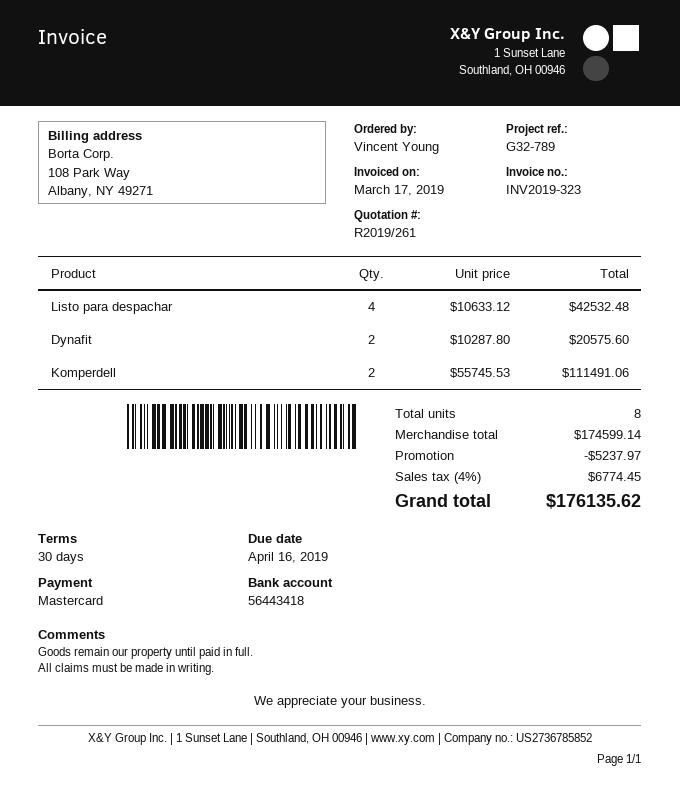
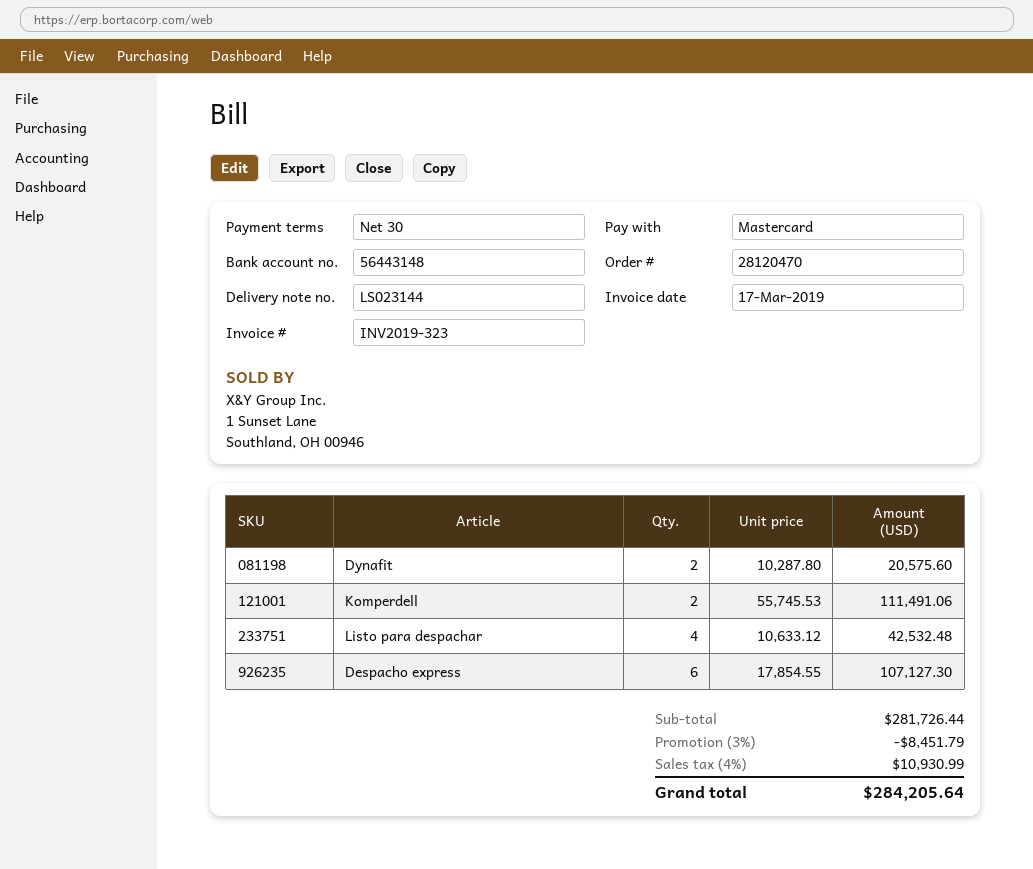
bank account: 56443418 -> 56443148
Despacho express: none -> 6 x 17854.55 = 107127.30
subtotal: 174599.14 -> 281726.44
discount: 5237.97 -> 8451.79
tax: 4% = 6774.45 -> 4% = 10930.99
total: 176135.62 -> 284205.64

